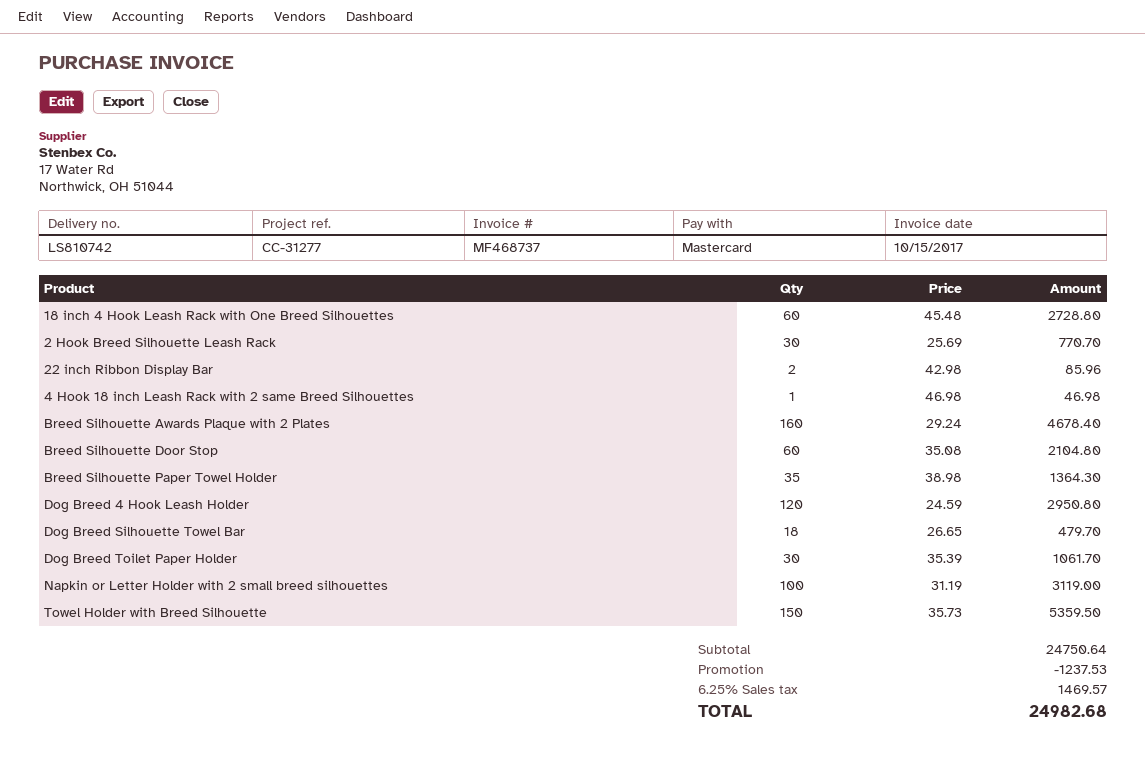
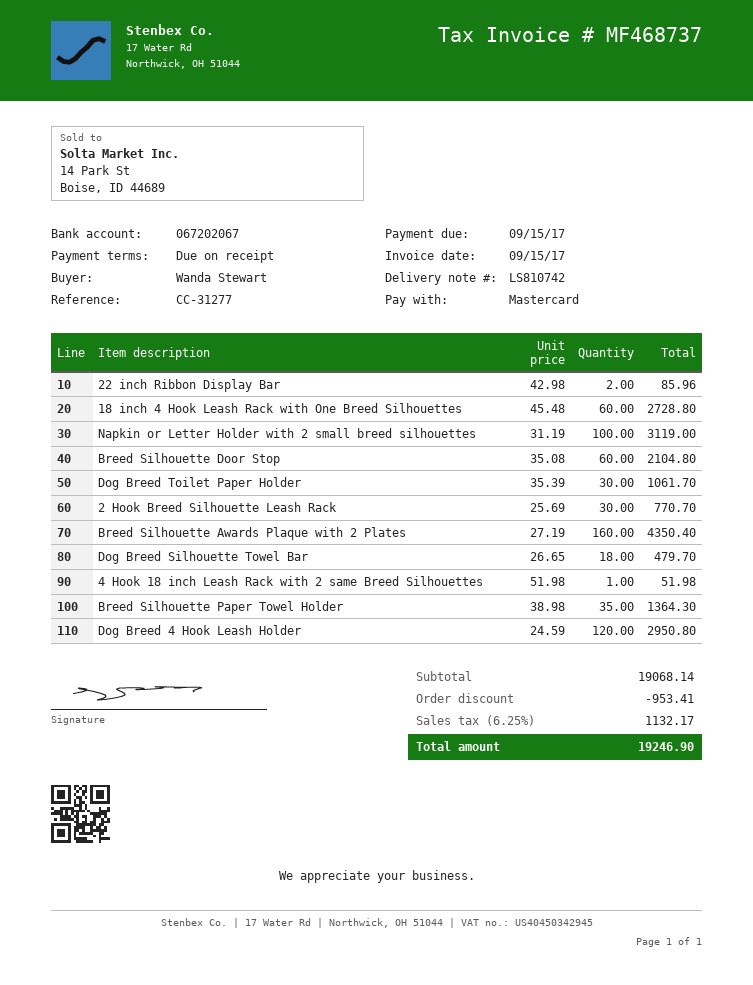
invoice date: 2017-10-15 -> 2017-09-15
4 Hook 18 inch Leash Rack with 2 same Breed Silhouettes: 1 x 46.98 = 46.98 -> 1 x 51.98 = 51.98
Breed Silhouette Awards Plaque with 2 Plates: 160 x 29.24 = 4678.40 -> 160 x 27.19 = 4350.40
Towel Holder with Breed Silhouette: 150 x 35.73 = 5359.50 -> none
subtotal: 24750.64 -> 19068.14
discount: 1237.53 -> 953.41
tax: 6.25% = 1469.57 -> 6.25% = 1132.17
total: 24982.68 -> 19246.90

